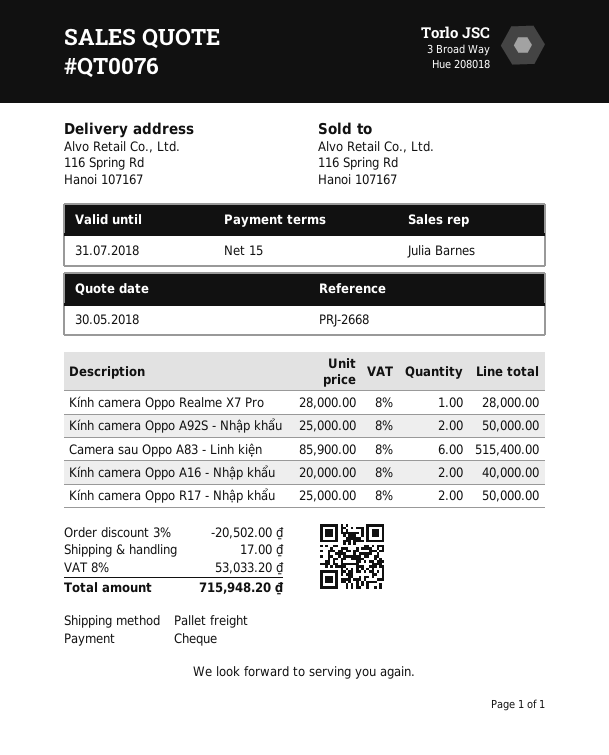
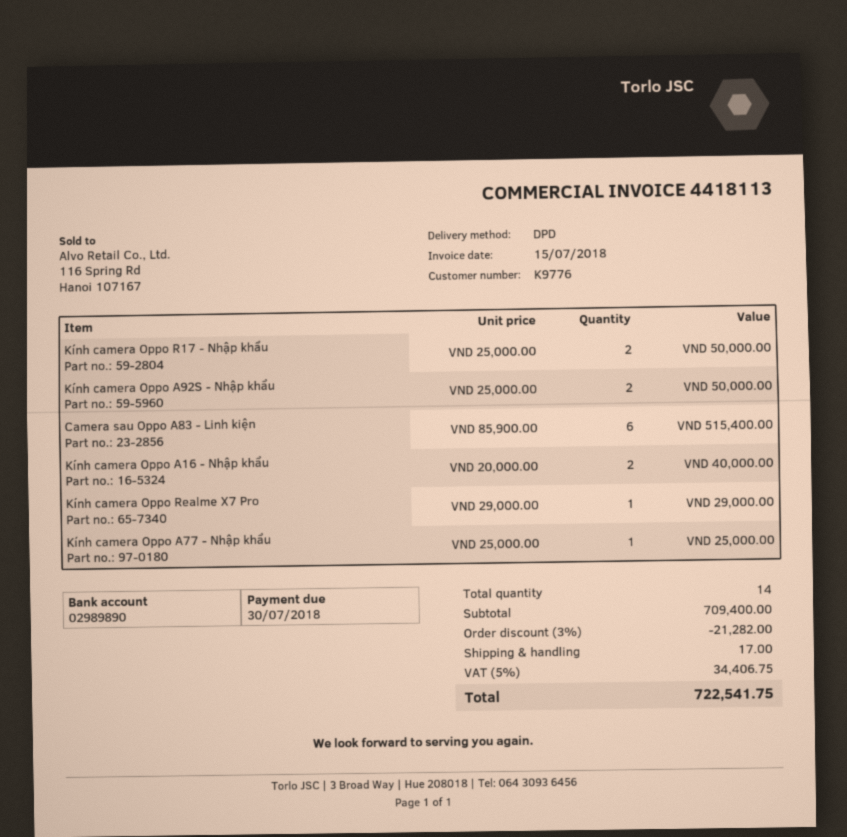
shipping method: pallet freight -> DPD
Kính camera Oppo Realme X7 Pro: 1 x 28000.00 = 28000.00 -> 1 x 29000.00 = 29000.00
Kính camera Oppo A77 - Nhập khẩu: none -> 1 x 25000.00 = 25000.00
discount: 3% = 20502.00 -> 3% = 21282.00
tax: 8% = 53033.20 -> 5% = 34406.75
total: 715948.20 -> 722541.75

